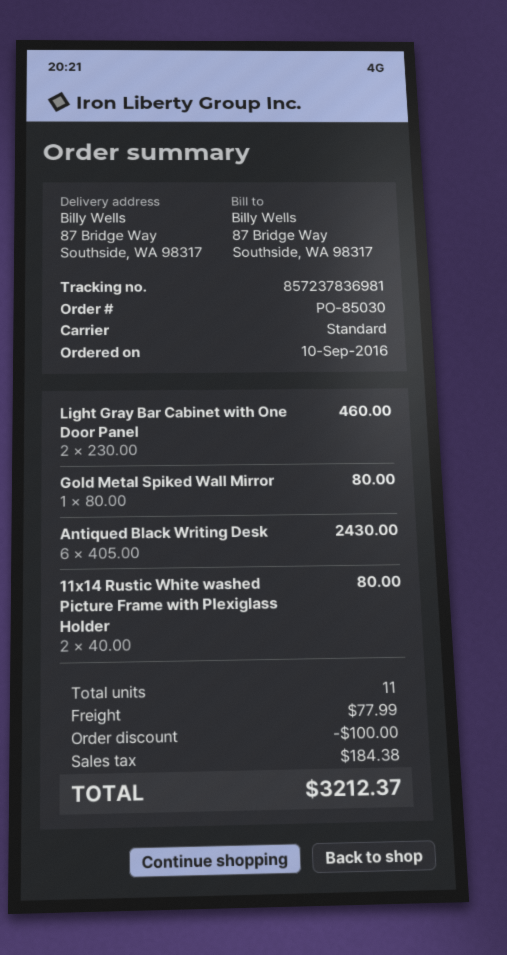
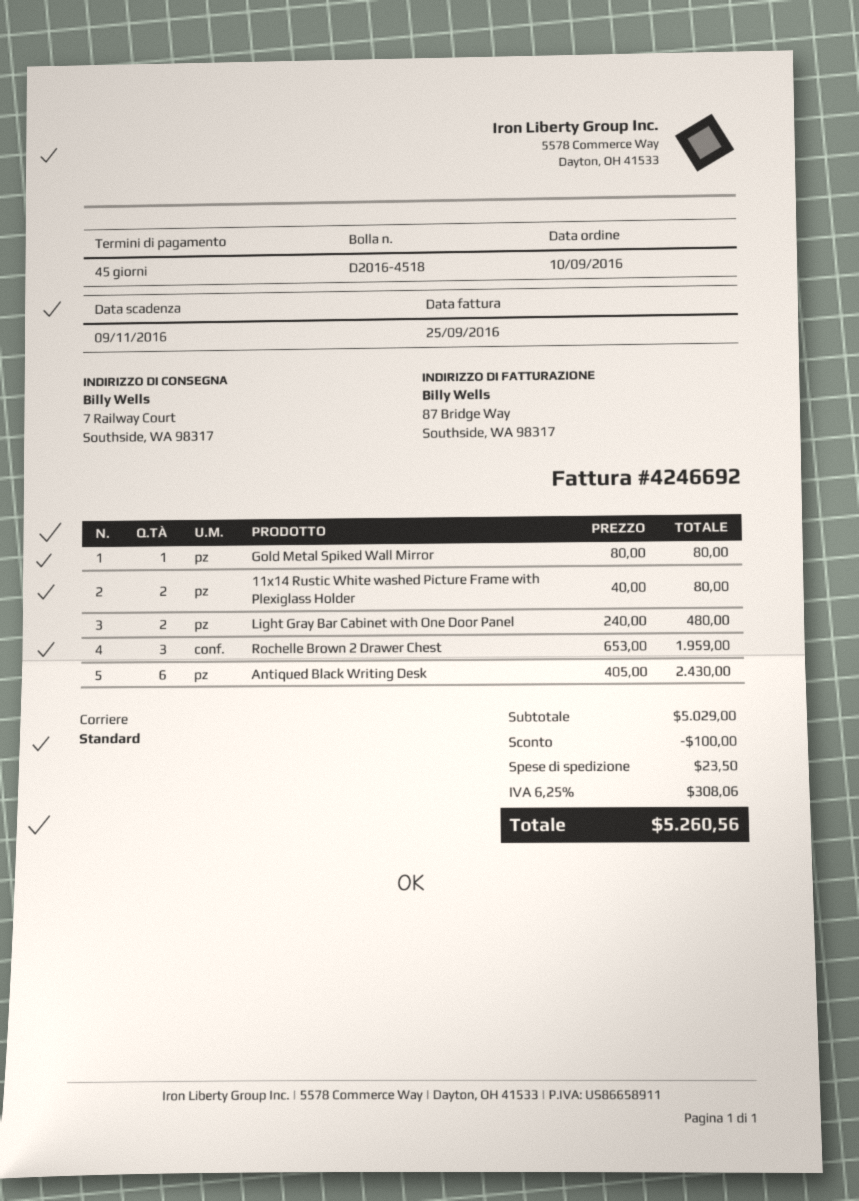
ship to: 87 Bridge Way, Southside, WA 98317 -> 7 Railway Court, Southside, WA 98317
Light Gray Bar Cabinet with One Door Panel: 2 x 230.00 = 460.00 -> 2 x 240.00 = 480.00
Rochelle Brown 2 Drawer Chest: none -> 3 x 653.00 = 1959.00
shipping: 77.99 -> 23.50
tax: 184.38 -> 308.06
total: 3212.37 -> 5260.56

